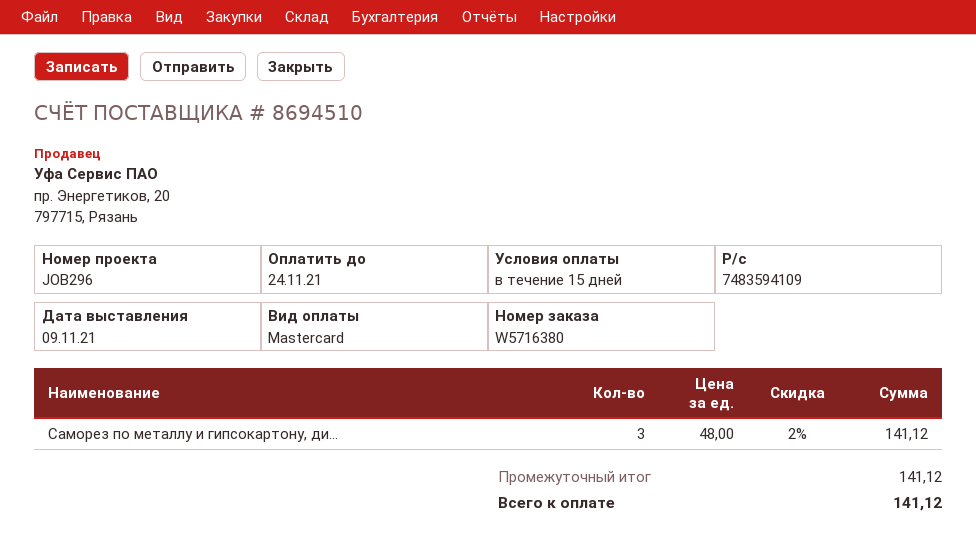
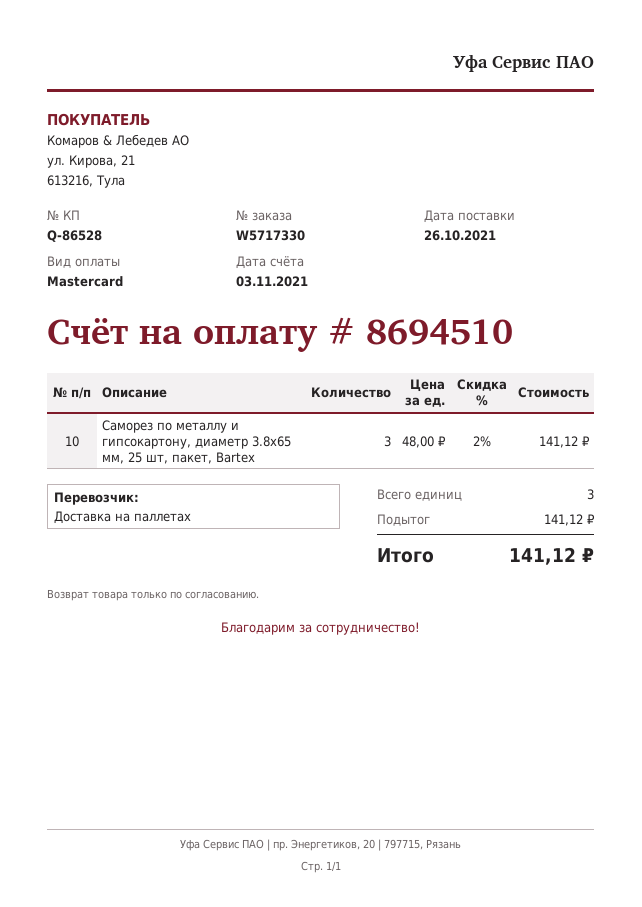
order number: W5716380 -> W5717330
invoice date: 2021-11-09 -> 2021-11-03

